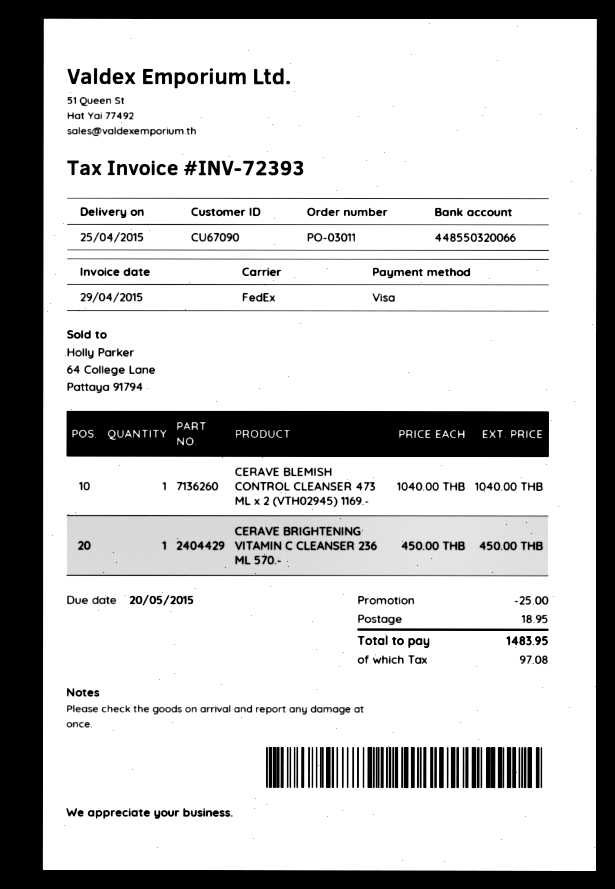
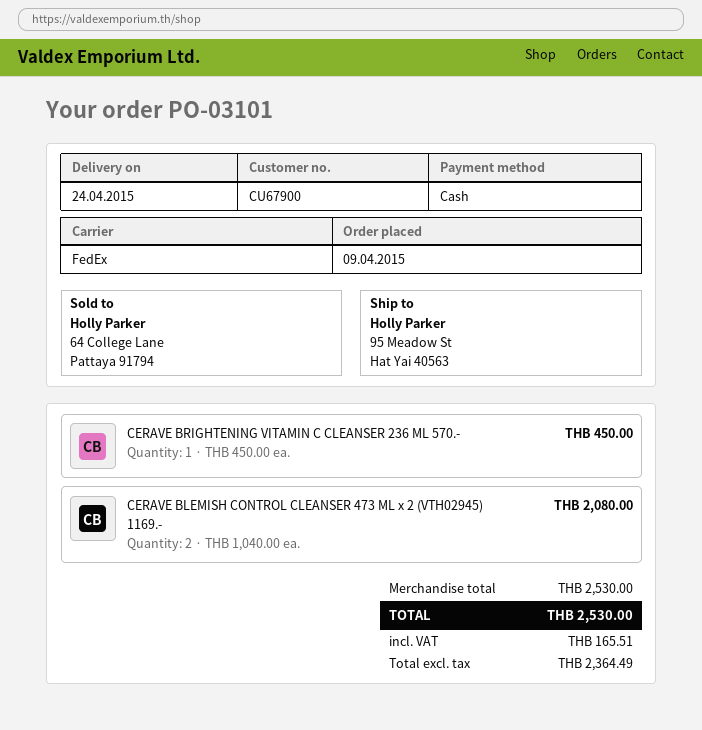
order number: PO-03011 -> PO-03101
delivery date: 2015-04-25 -> 2015-04-24
customer number: CU67090 -> CU67900
payment method: Visa -> cash
CERAVE BLEMISH CONTROL CLEANSER 473 ML x 2 (VTH02945) 1169.-: 1 x 1040.00 = 1040.00 -> 2 x 1040.00 = 2080.00
discount: 25.00 -> none
shipping: 18.95 -> none
tax: 97.08 -> 165.51
total: 1483.95 -> 2530.00

